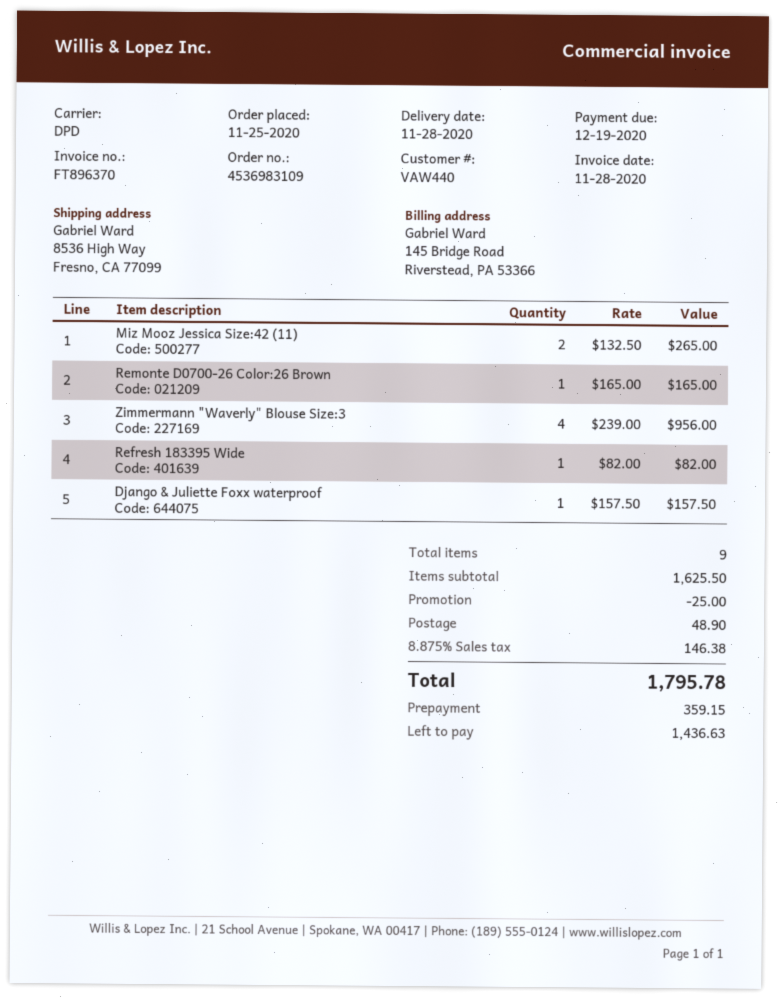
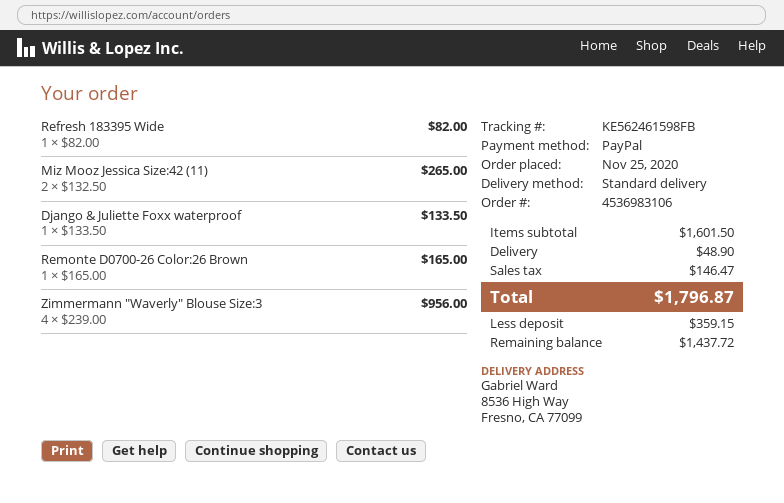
order number: 4536983109 -> 4536983106
shipping method: DPD -> standard
Django & Juliette Foxx waterproof: 1 x 157.50 = 157.50 -> 1 x 133.50 = 133.50
subtotal: 1625.50 -> 1601.50
discount: 25.00 -> none
tax: 146.38 -> 146.47
total: 1795.78 -> 1796.87
balance: 1436.63 -> 1437.72

